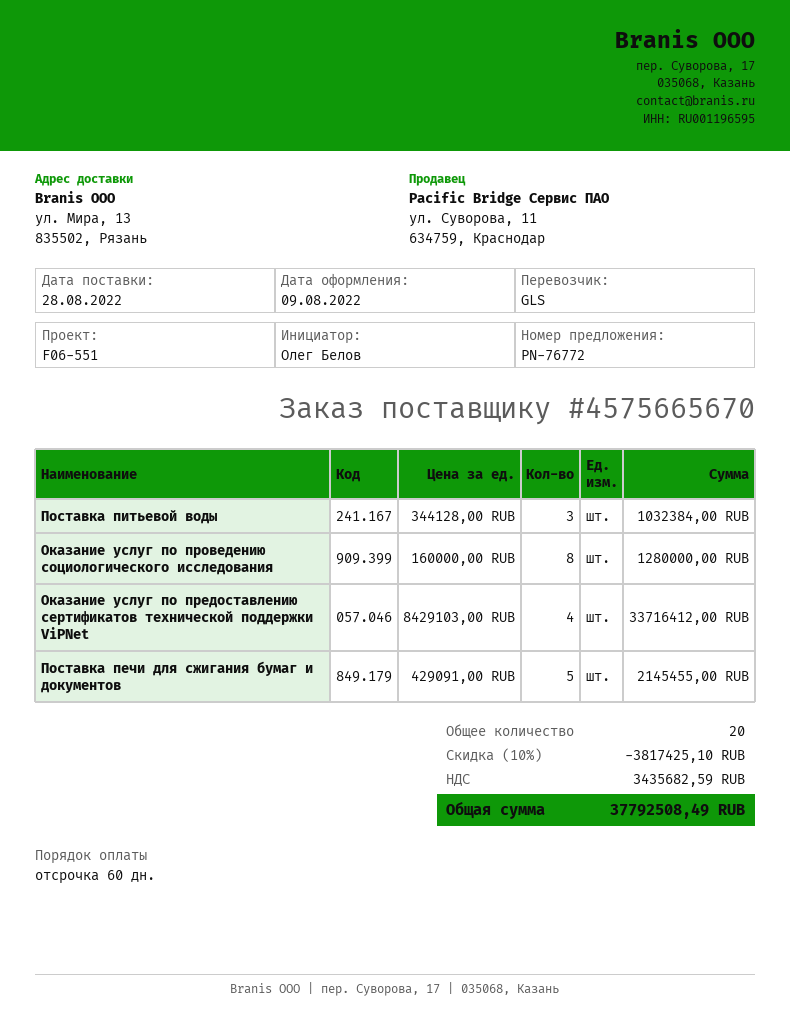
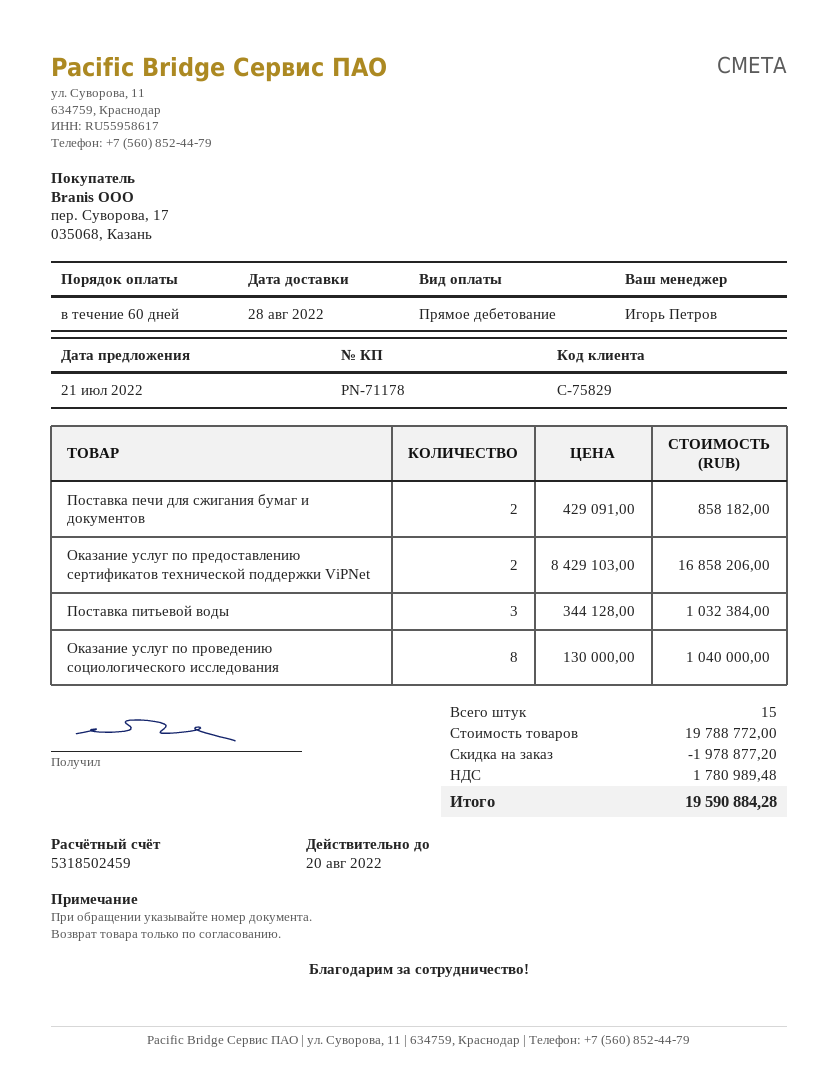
quote number: PN-76772 -> PN-71178
Оказание услуг по проведению социологического исследования: 8 x 160000.00 = 1280000.00 -> 8 x 130000.00 = 1040000.00
Оказание услуг по предоставлению сертификатов технической поддержки ViPNet: 4 x 8429103.00 = 33716412.00 -> 2 x 8429103.00 = 16858206.00
Поставка печи для сжигания бумаг и документов: 5 x 429091.00 = 2145455.00 -> 2 x 429091.00 = 858182.00
total quantity: 20 -> 15
discount: 3817425.10 -> 1978877.20
tax: 3435682.59 -> 1780989.48
total: 37792508.49 -> 19590884.28

